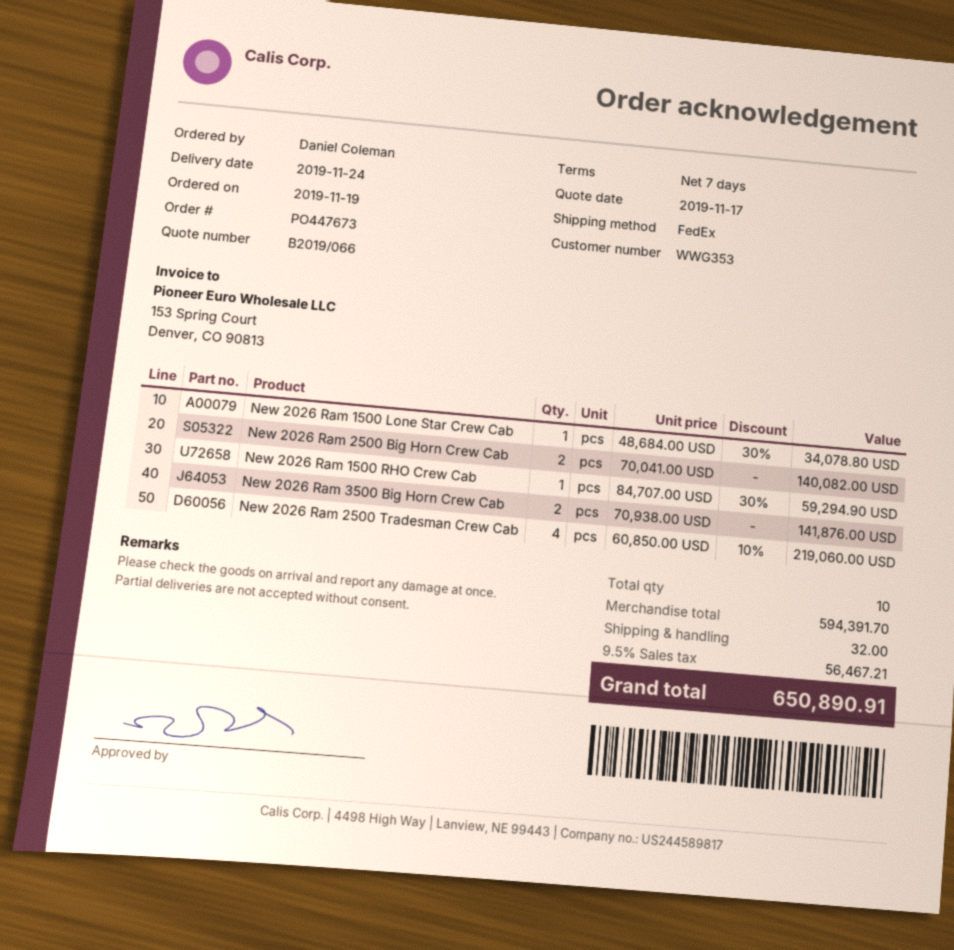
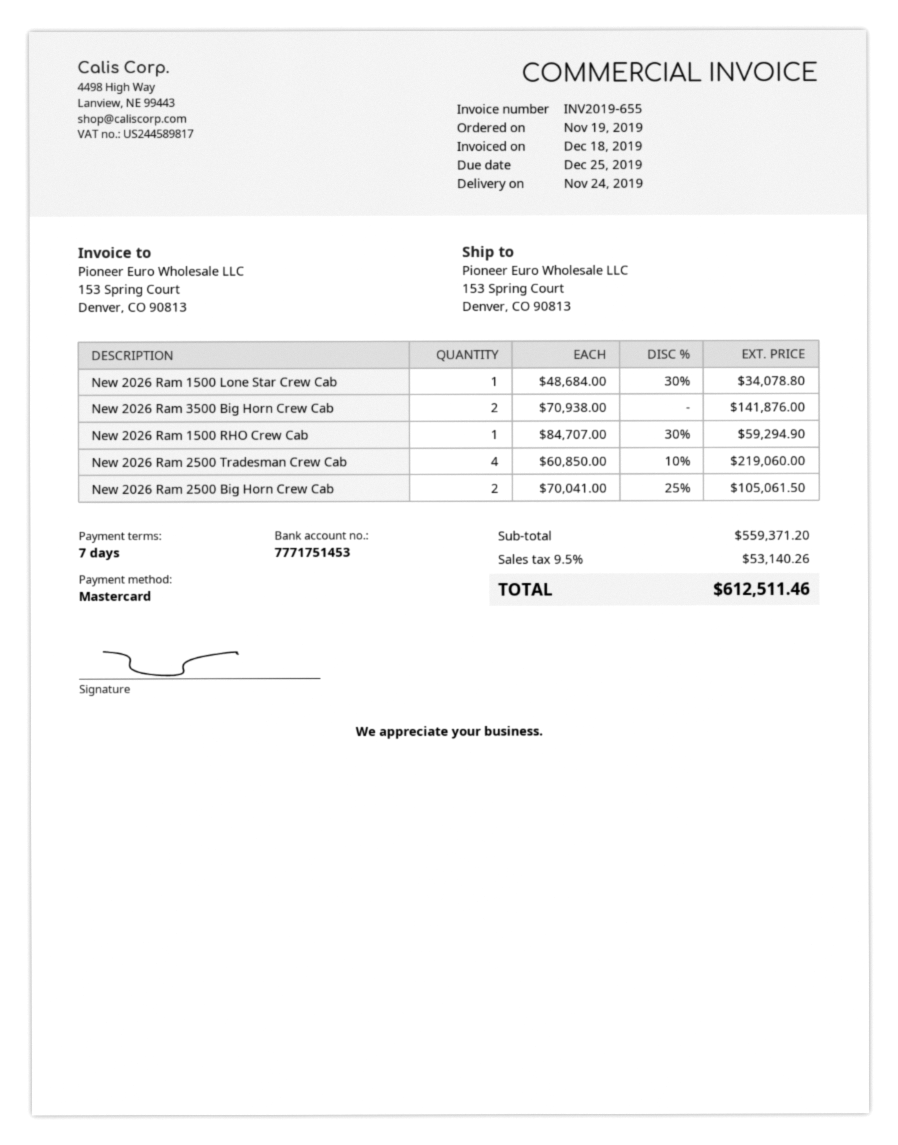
New 2026 Ram 2500 Big Horn Crew Cab: 2 x 70041.00 = 140082.00 -> 2 x 70041.00 - 25% = 105061.50
subtotal: 594391.70 -> 559371.20
shipping: 32.00 -> none
tax: 9.5% = 56467.21 -> 9.5% = 53140.26
total: 650890.91 -> 612511.46

